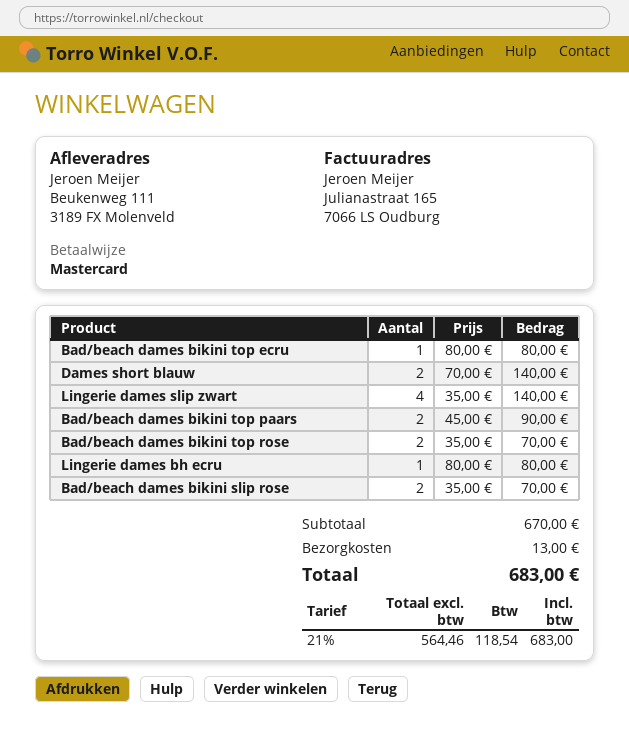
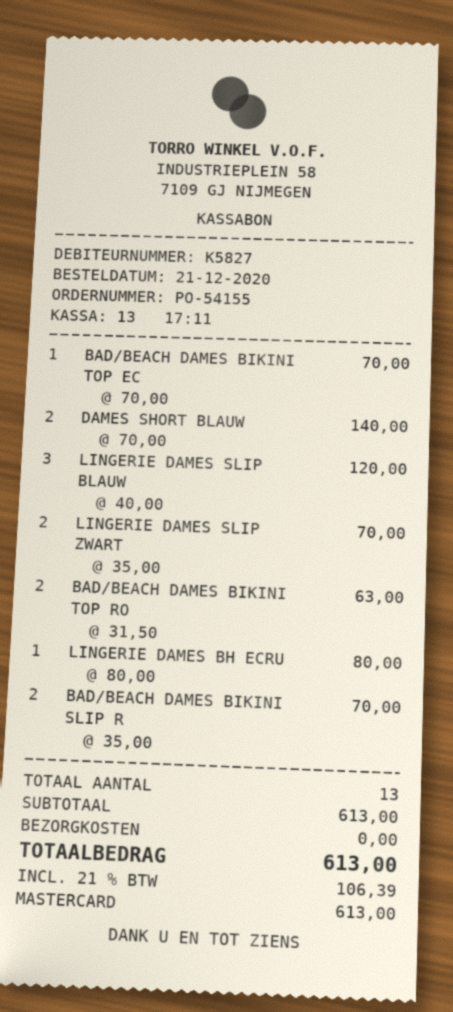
Bad/beach dames bikini top ecru: 1 x 80.00 = 80.00 -> 1 x 70.00 = 70.00
Lingerie dames slip zwart: 4 x 35.00 = 140.00 -> 2 x 35.00 = 70.00
Bad/beach dames bikini top paars: 2 x 45.00 = 90.00 -> none
Bad/beach dames bikini top rose: 2 x 35.00 = 70.00 -> 2 x 31.50 = 63.00
LINGERIE DAMES SLIP BLAUW: none -> 3 x 40.00 = 120.00
subtotal: 670.00 -> 613.00
shipping: 13.00 -> 0.00
tax: 21% = 118.54 -> 21% = 106.39
total: 683.00 -> 613.00

